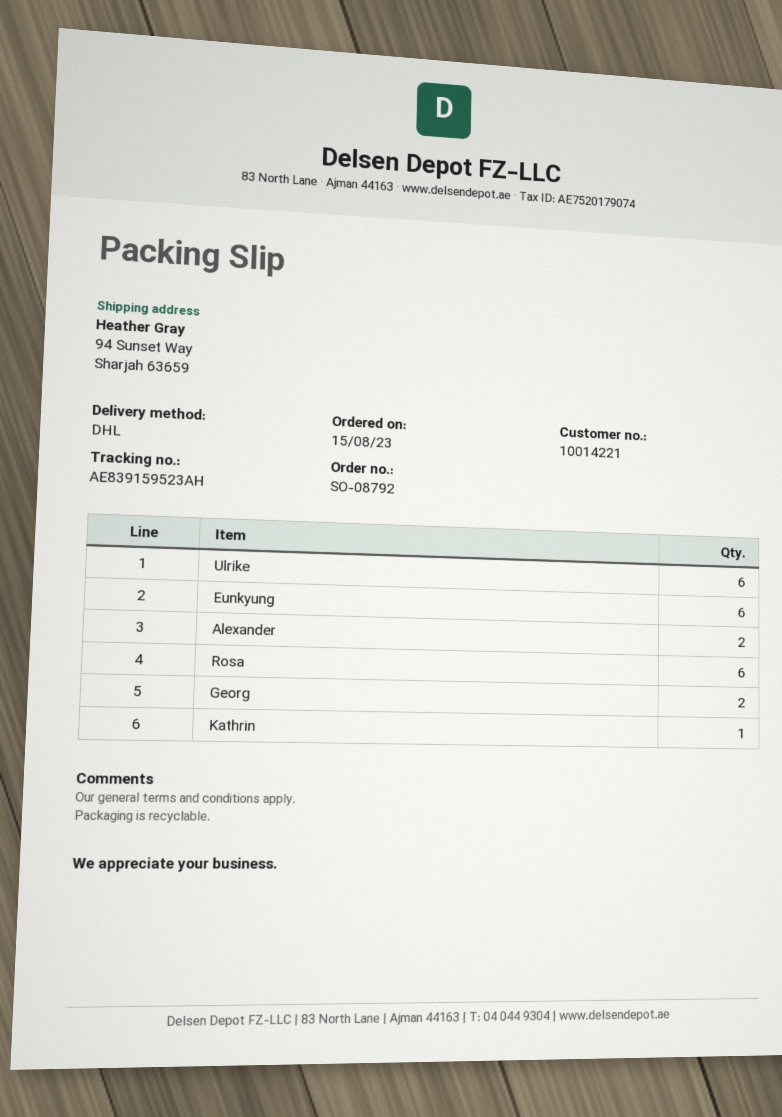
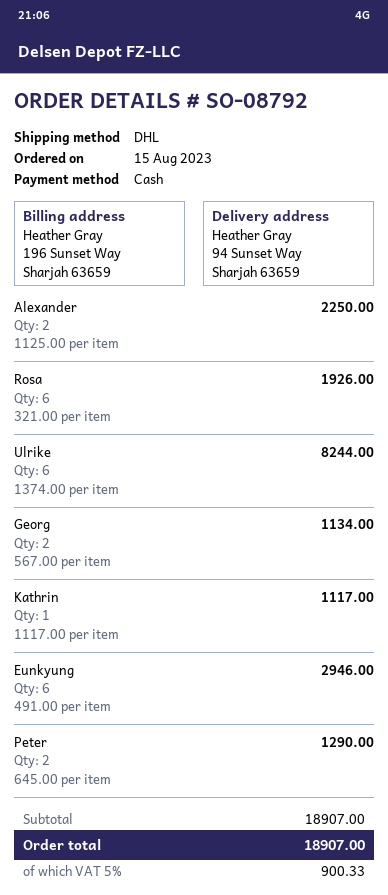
Peter: none -> 2

